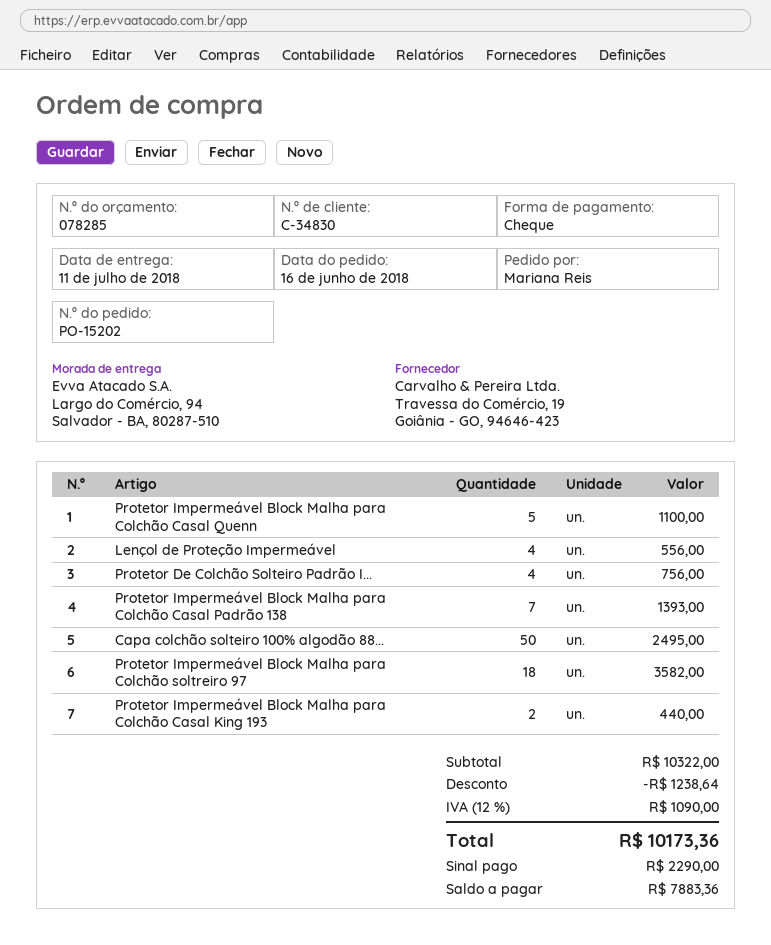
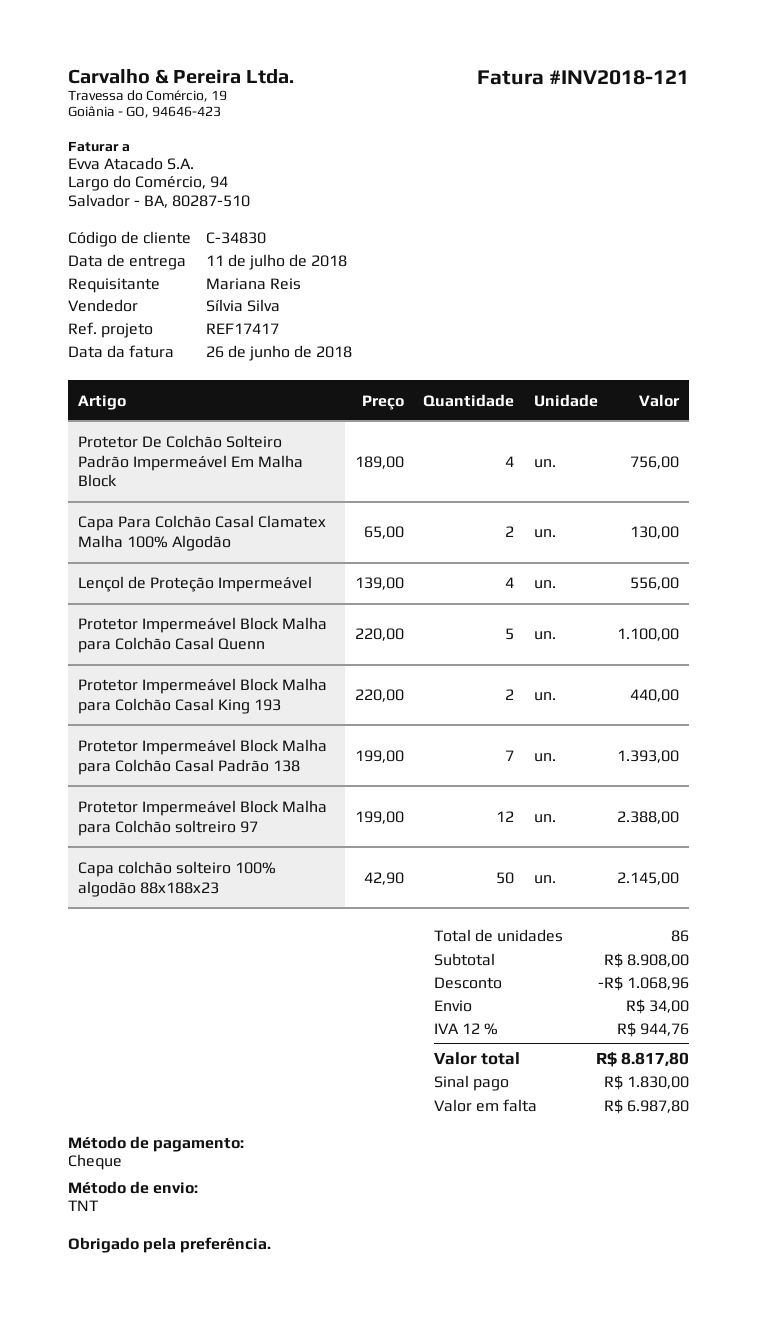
Capa colchão solteiro 100% algodão 88...: 50 for 2495.00 -> 50 for 2145.00
Protetor Impermeável Block Malha para Colchão soltreiro 97: 18 for 3582.00 -> 12 for 2388.00
Capa Para Colchão Casal Clamatex Malha 100% Algodão: none -> 2 for 130.00
subtotal: 10322.00 -> 8908.00
discount: 1238.64 -> 1068.96
shipping: none -> 34.00
tax: 12% = 1090.00 -> 12% = 944.76
total: 10173.36 -> 8817.80
deposit: 2290.00 -> 1830.00
balance: 7883.36 -> 6987.80

